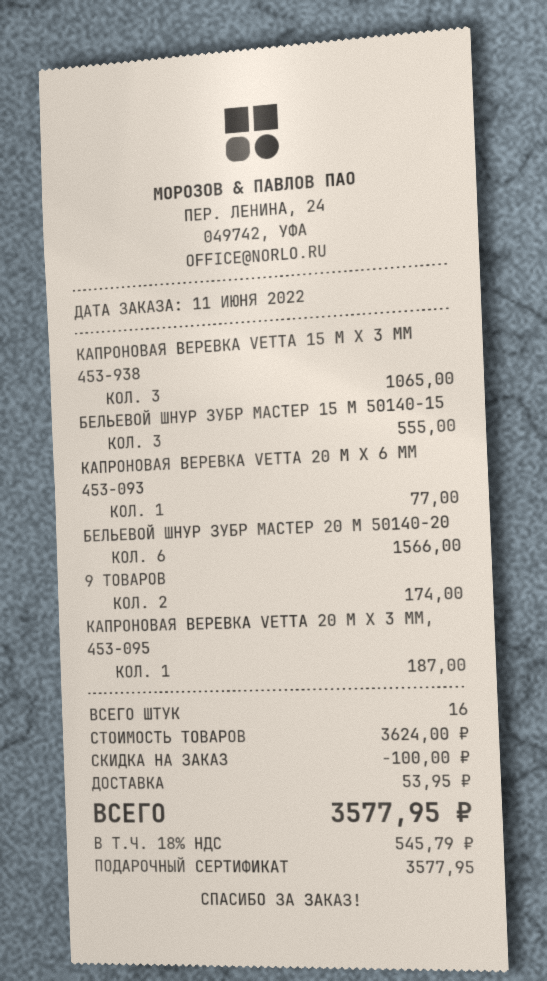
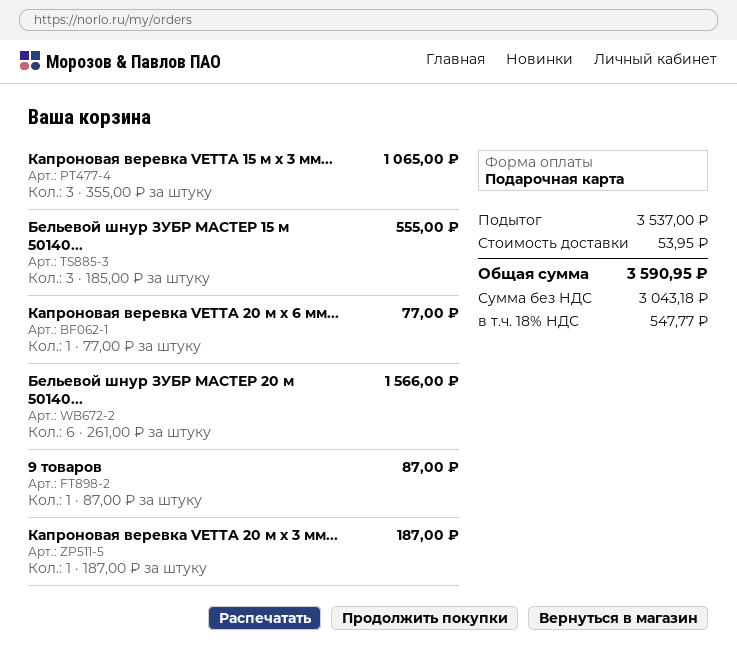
9 ТОВАРОВ: 2 for 174.00 -> 1 for 87.00
subtotal: 3624.00 -> 3537.00
discount: 100.00 -> none
tax: 18% = 545.79 -> 18% = 547.77
total: 3577.95 -> 3590.95

